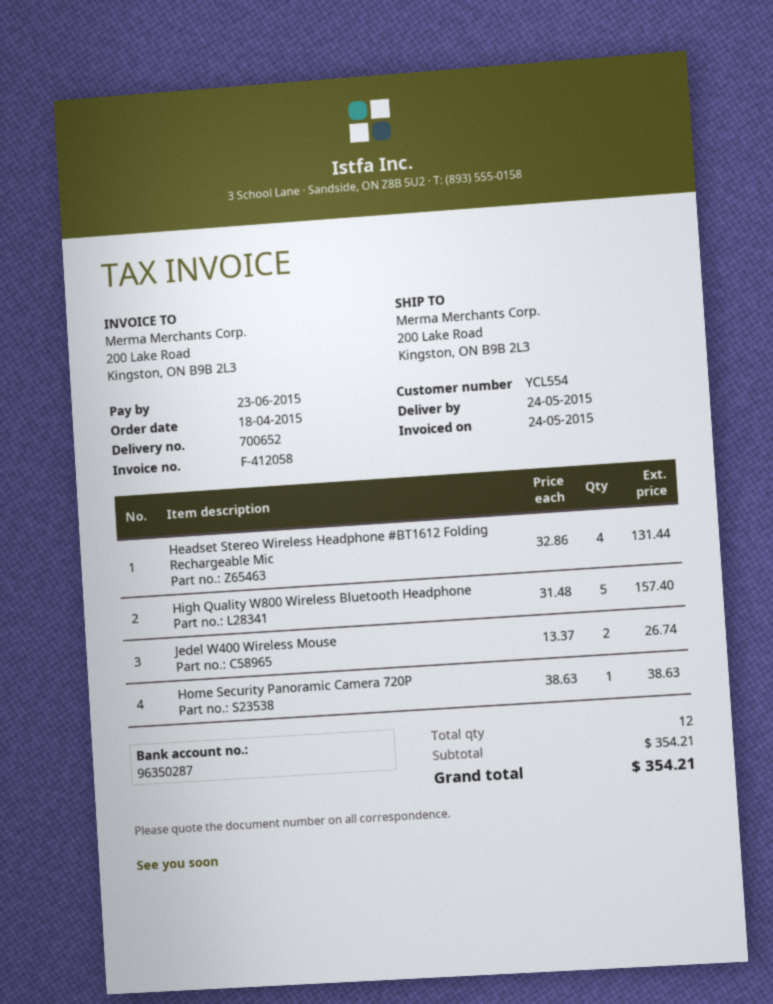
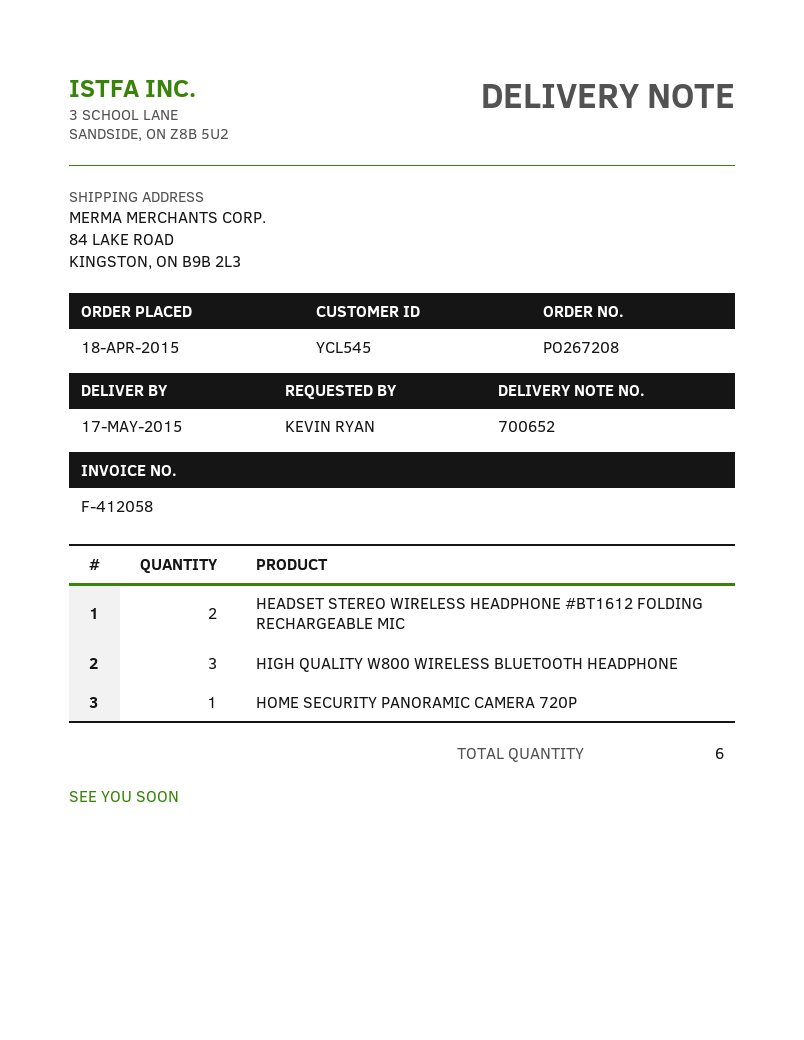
delivery date: 2015-05-24 -> 2015-05-17
customer number: YCL554 -> YCL545
ship to: 200 Lake Road, Kingston, ON B9B 2L3 -> 84 LAKE ROAD, KINGSTON, ON B9B 2L3
Headset Stereo Wireless Headphone #BT1612 Folding Rechargeable Mic: 4 -> 2
High Quality W800 Wireless Bluetooth Headphone: 5 -> 3
Jedel W400 Wireless Mouse: 2 -> none
total quantity: 12 -> 6

